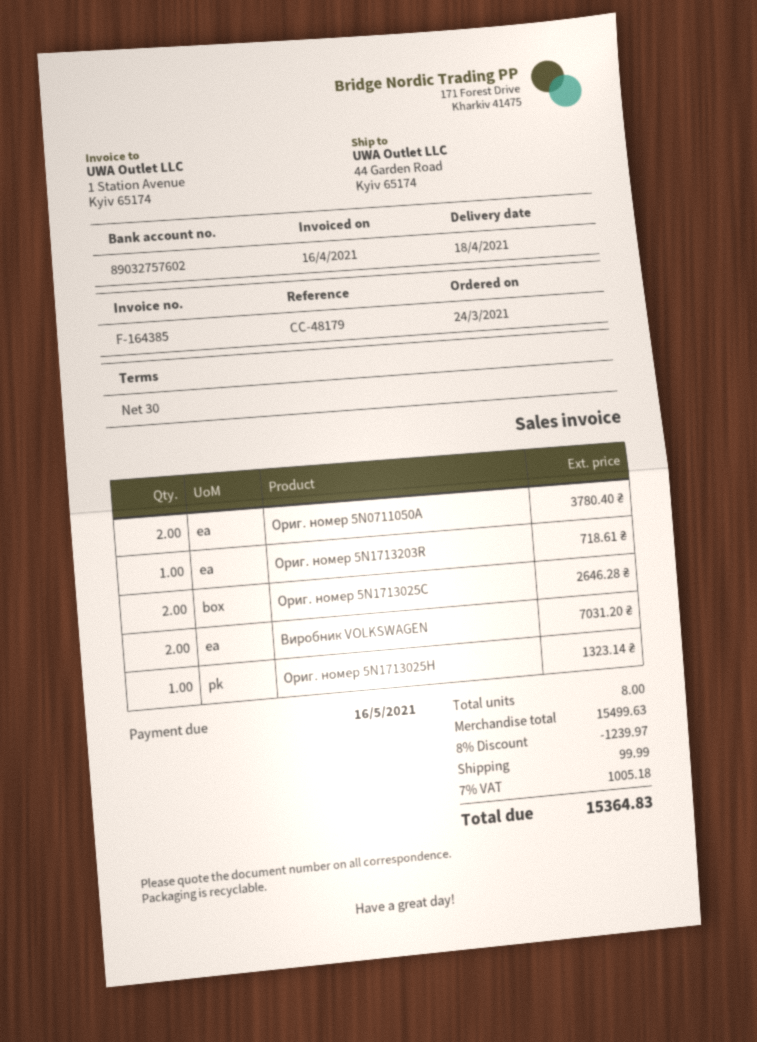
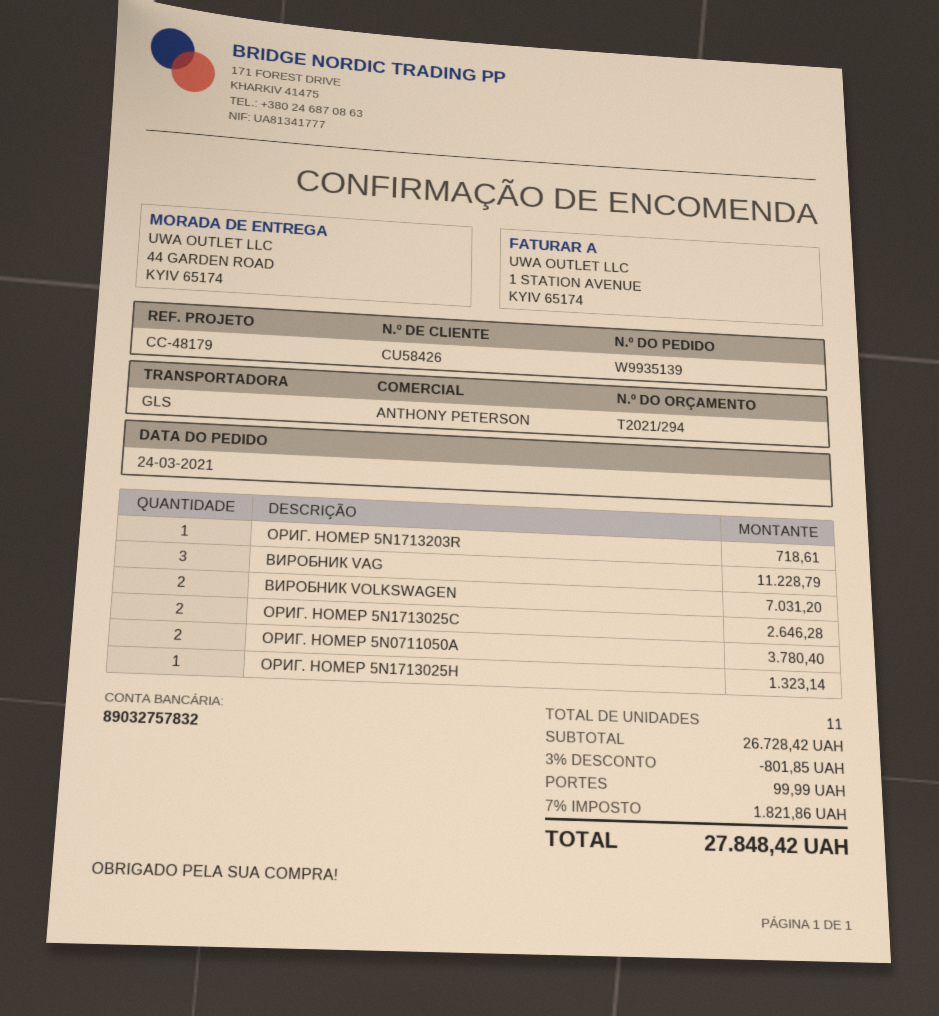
bank account: 89032757602 -> 89032757832
ВИРОБНИК VAG: none -> 3 for 11228.79
total quantity: 8 -> 11
subtotal: 15499.63 -> 26728.42
discount: 8% = 1239.97 -> 3% = 801.85
tax: 7% = 1005.18 -> 7% = 1821.86
total: 15364.83 -> 27848.42

